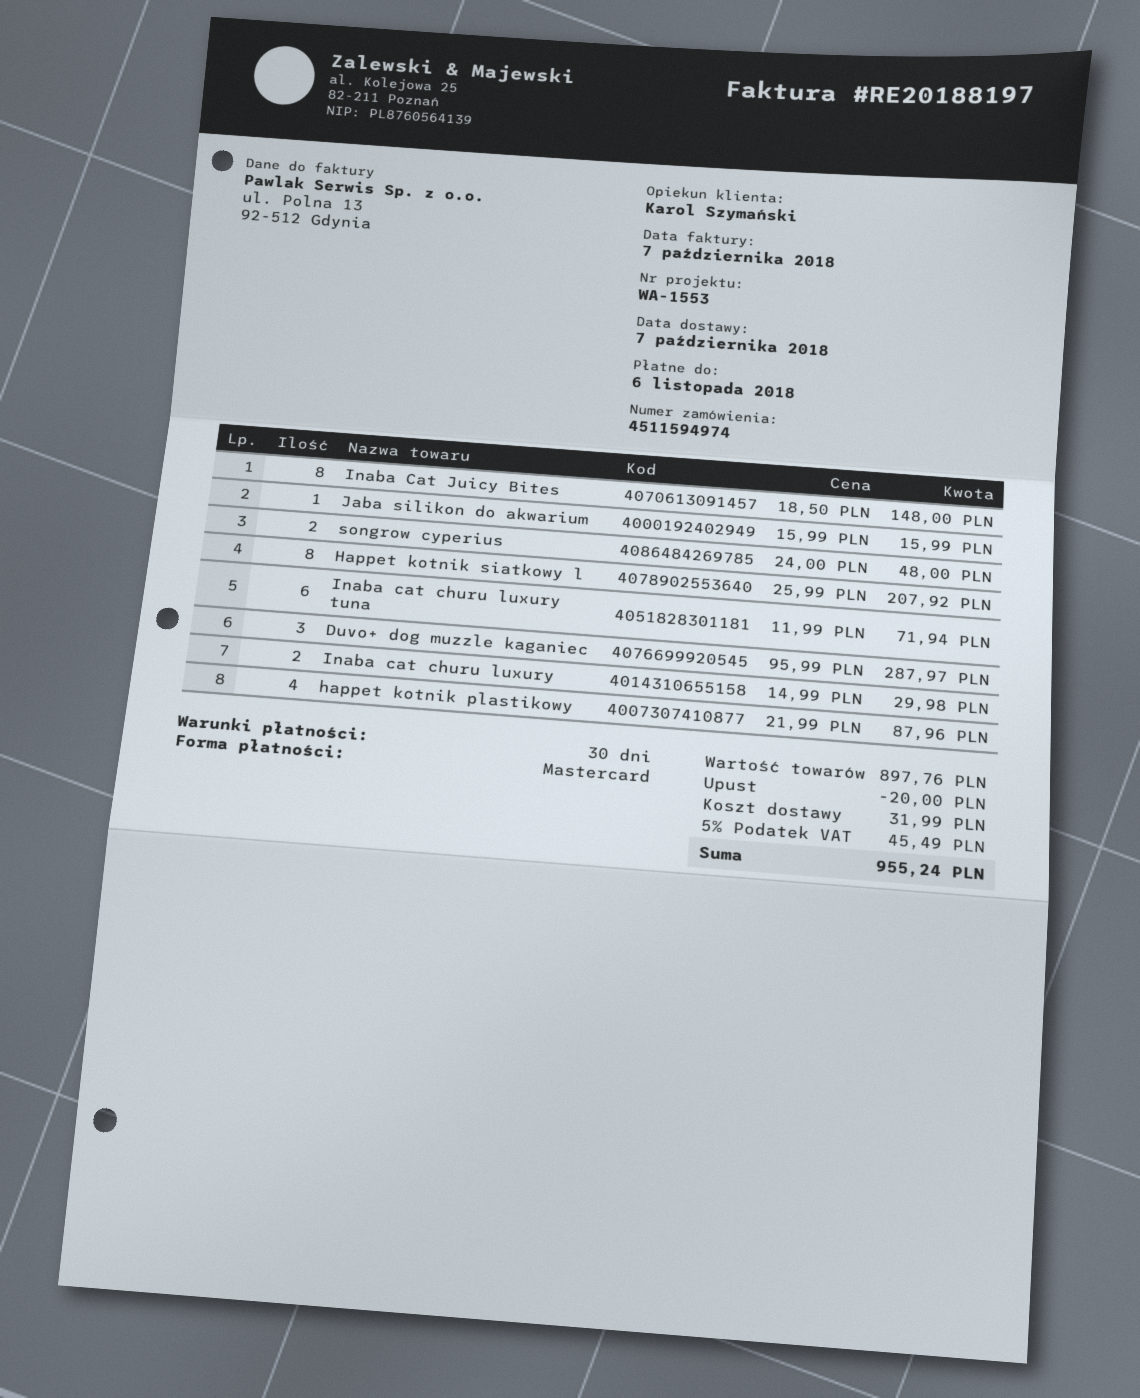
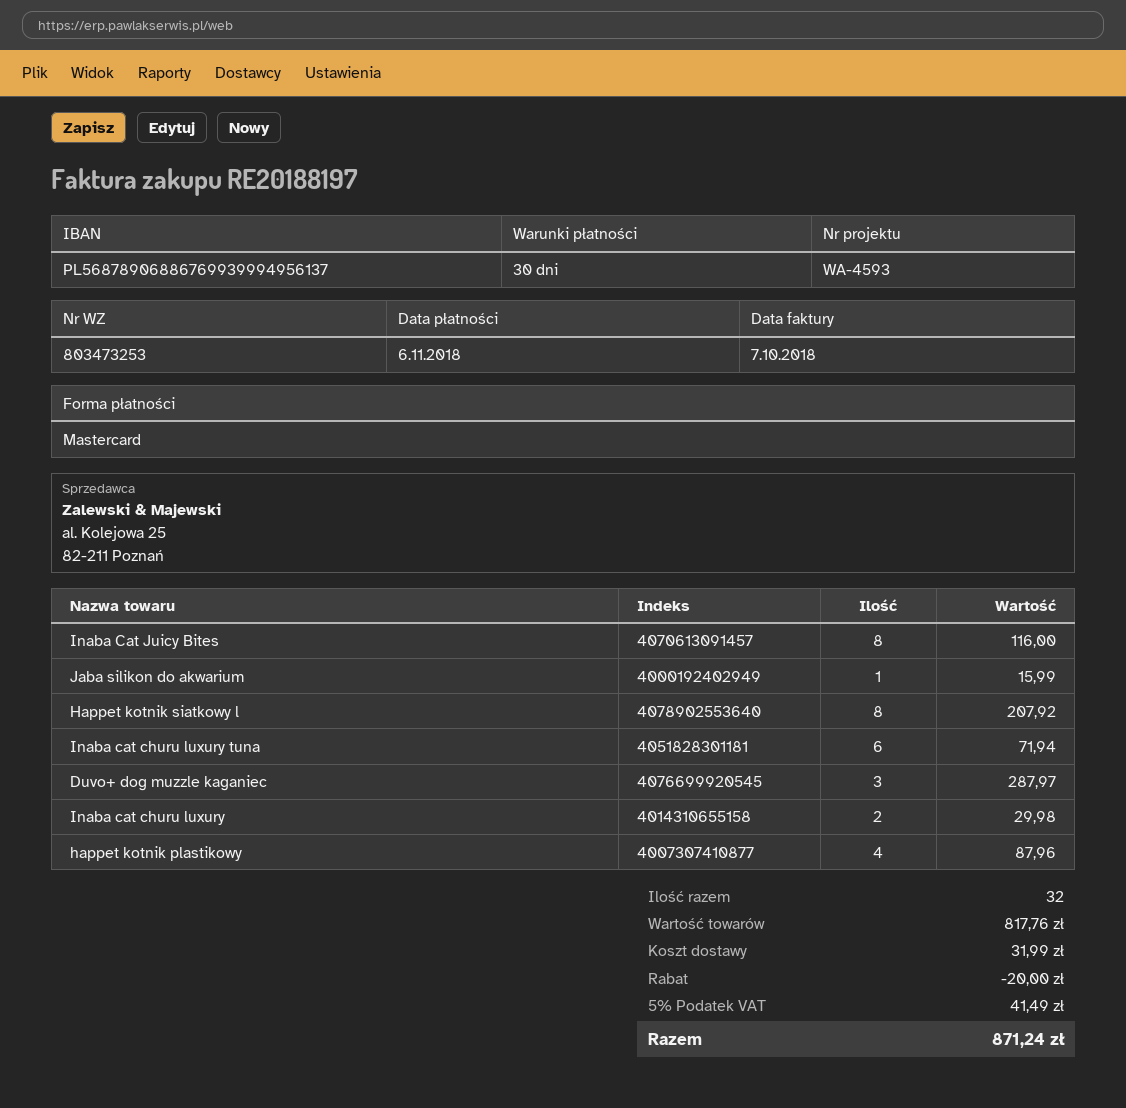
reference: WA-1553 -> WA-4593
Inaba Cat Juicy Bites: 8 for 148.00 -> 8 for 116.00
songrow cyperius: 2 for 48.00 -> none
subtotal: 897.76 -> 817.76
tax: 5% = 45.49 -> 5% = 41.49
total: 955.24 -> 871.24

